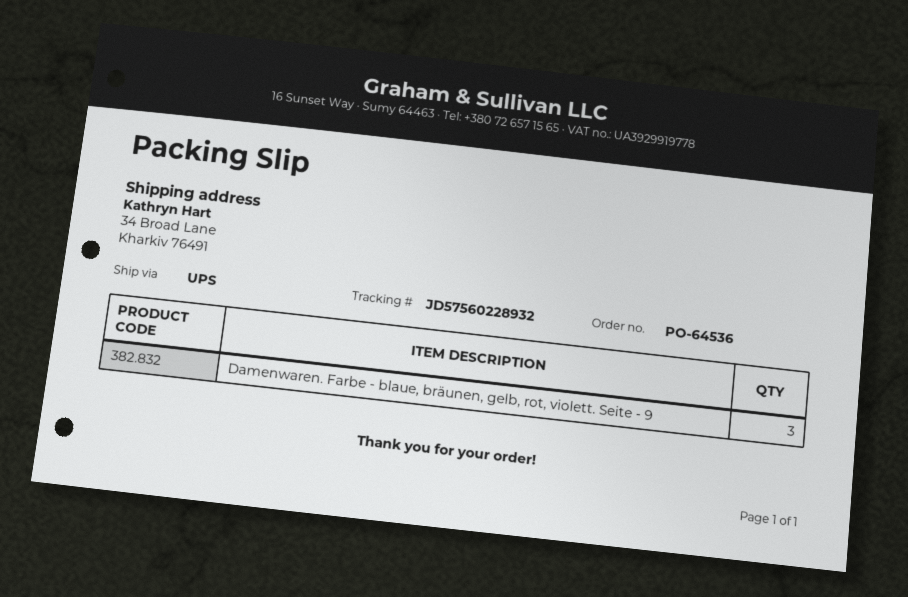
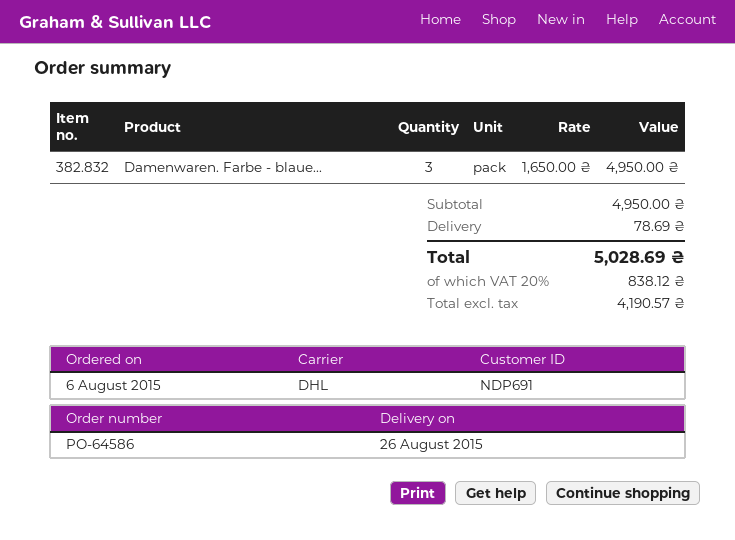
order number: PO-64536 -> PO-64586
shipping method: UPS -> DHL

